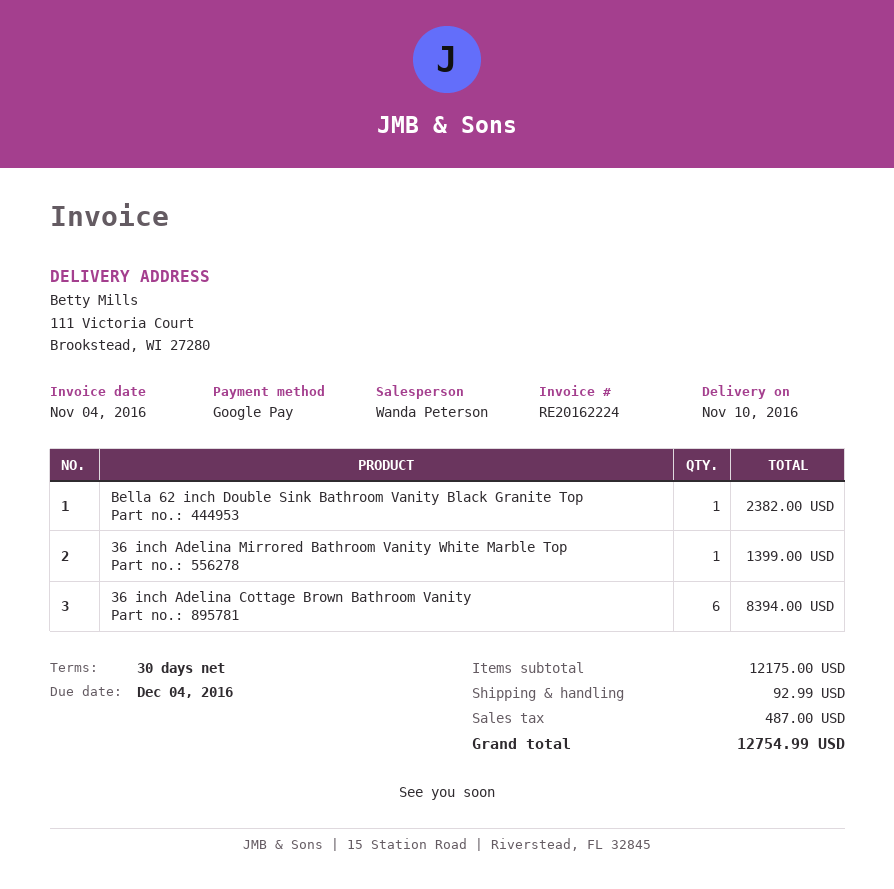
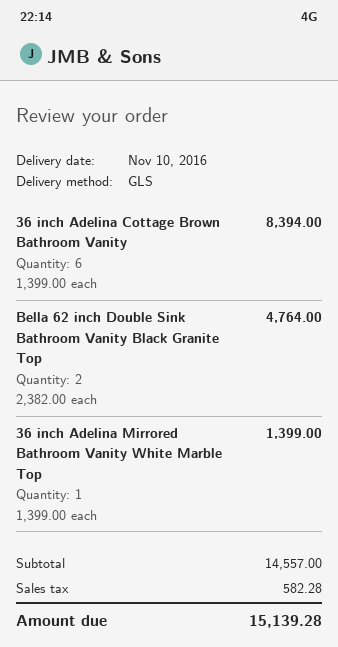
Bella 62 inch Double Sink Bathroom Vanity Black Granite Top: 1 for 2382.00 -> 2 for 4764.00
subtotal: 12175.00 -> 14557.00
shipping: 92.99 -> none
tax: 487.00 -> 582.28
total: 12754.99 -> 15139.28

